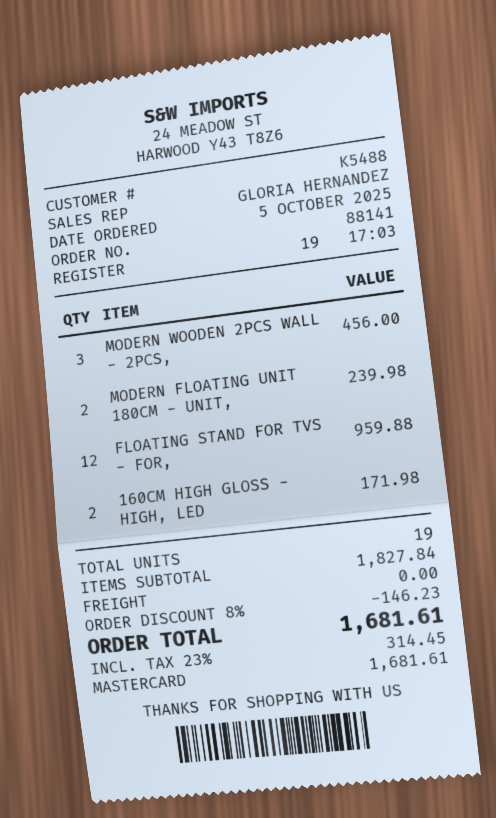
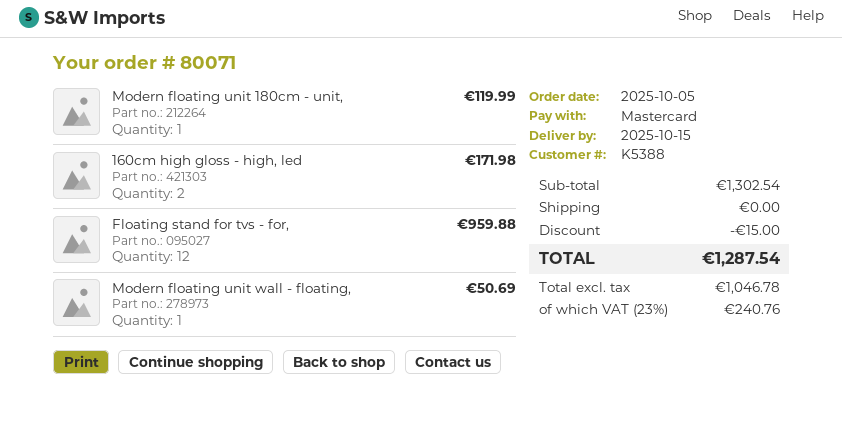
order number: 88141 -> 80071
customer number: K5488 -> K5388
MODERN WOODEN 2PCS WALL - 2PCS,: 3 for 456.00 -> none
MODERN FLOATING UNIT 180CM - UNIT,: 2 for 239.98 -> 1 for 119.99
Modern floating unit wall - floating,: none -> 1 for 50.69
subtotal: 1827.84 -> 1302.54
discount: 146.23 -> 15.00
tax: 23% = 314.45 -> 23% = 240.76
total: 1681.61 -> 1287.54

